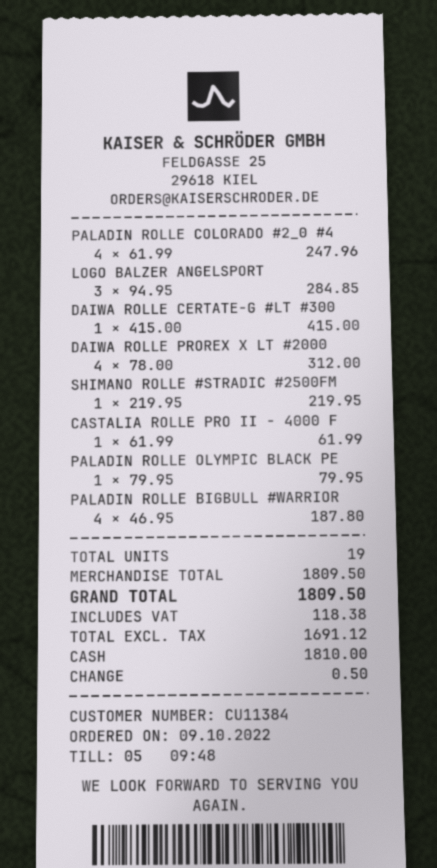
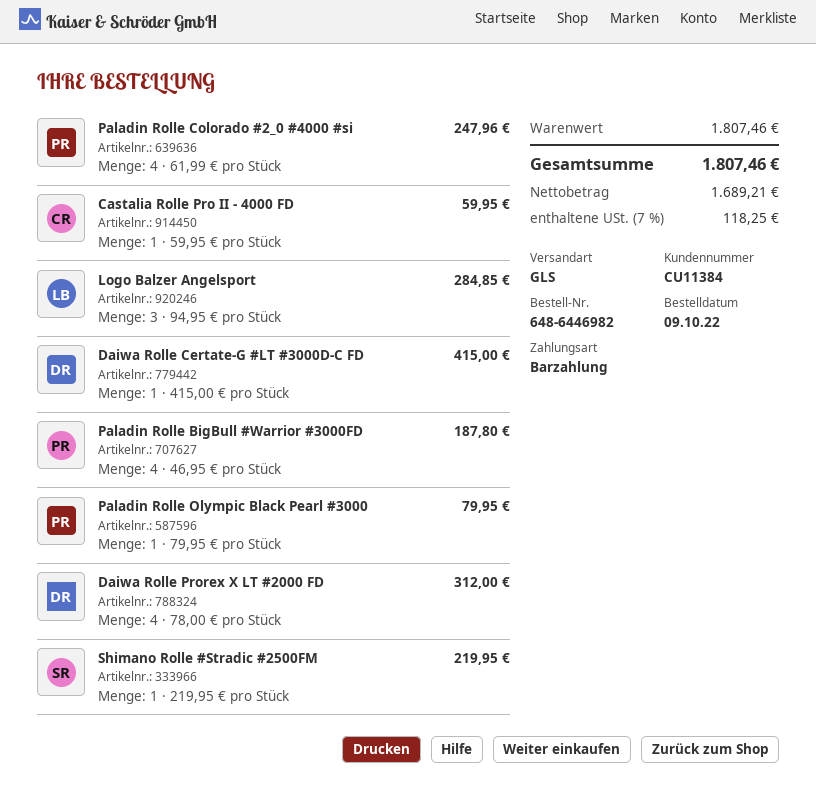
CASTALIA ROLLE PRO II - 4000 F: 1 x 61.99 = 61.99 -> 1 x 59.95 = 59.95
subtotal: 1809.50 -> 1807.46
net: 1691.12 -> 1689.21
tax: 118.38 -> 118.25
total: 1809.50 -> 1807.46

